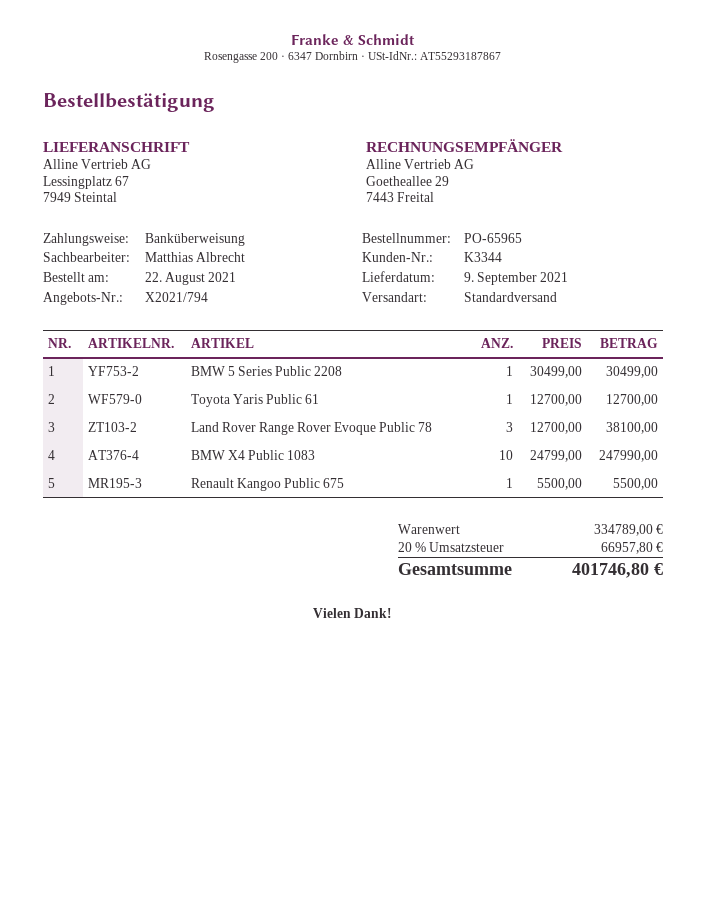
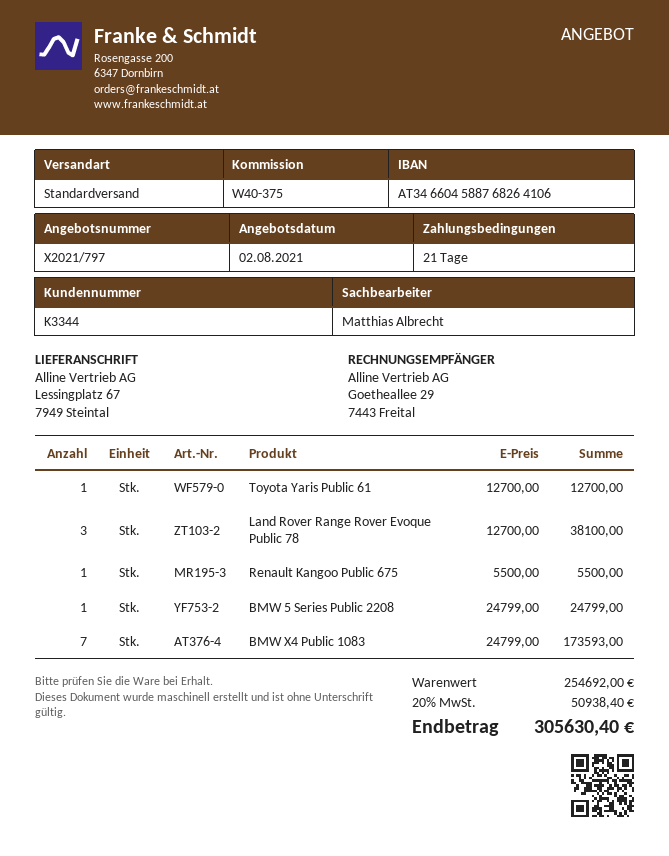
quote number: X2021/794 -> X2021/797
BMW 5 Series Public 2208: 1 x 30499.00 = 30499.00 -> 1 x 24799.00 = 24799.00
BMW X4 Public 1083: 10 x 24799.00 = 247990.00 -> 7 x 24799.00 = 173593.00
subtotal: 334789.00 -> 254692.00
tax: 20% = 66957.80 -> 20% = 50938.40
total: 401746.80 -> 305630.40

